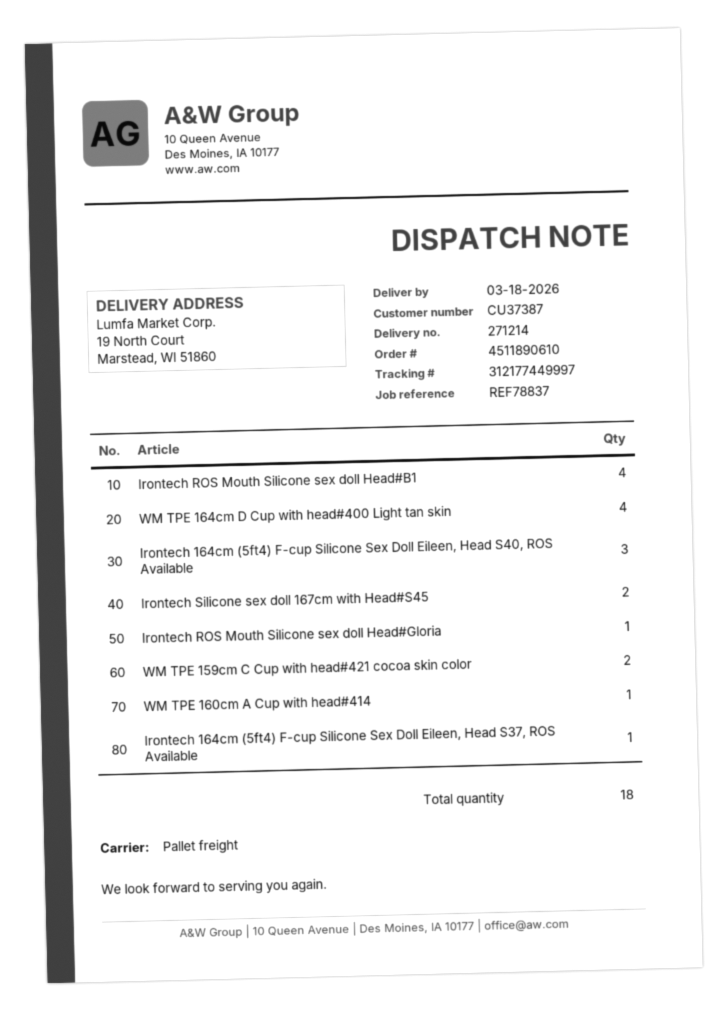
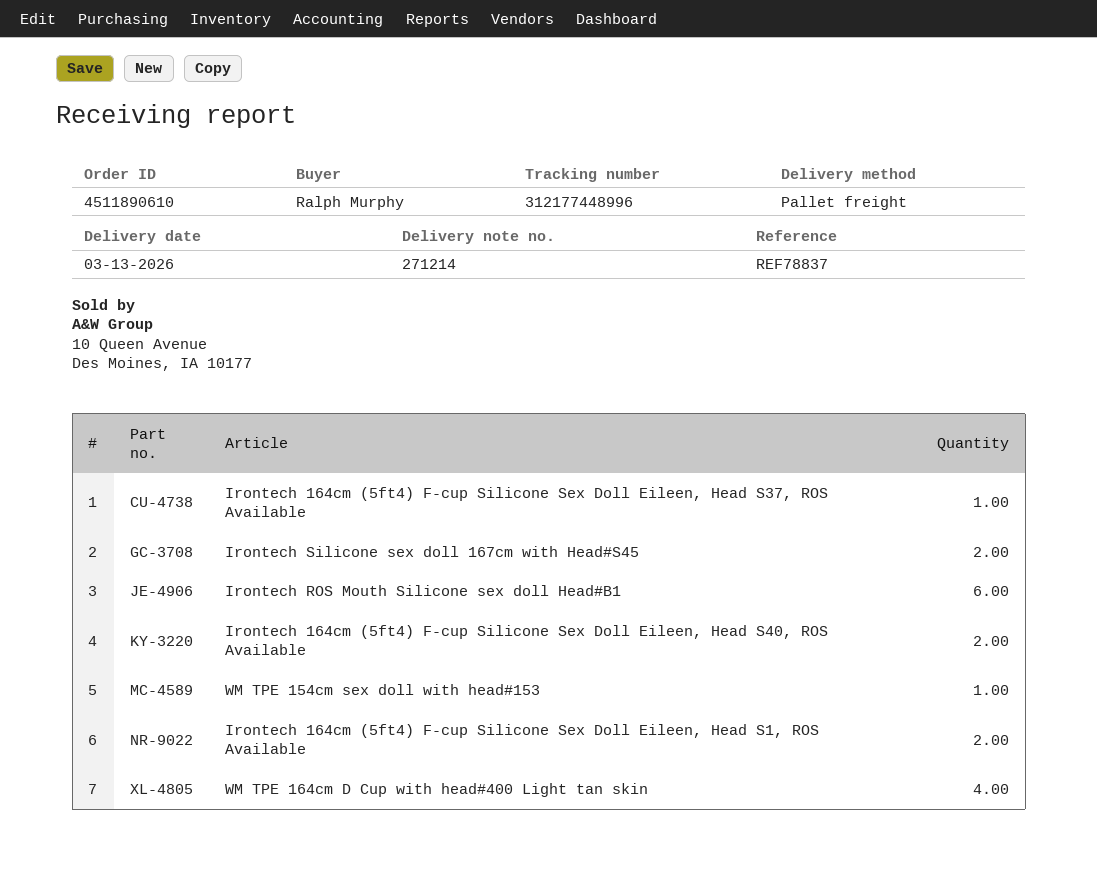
delivery date: 2026-03-18 -> 2026-03-13
tracking number: 312177449997 -> 312177448996
Irontech ROS Mouth Silicone sex doll Head#B1: 4 -> 6
Irontech 164cm (5ft4) F-cup Silicone Sex Doll Eileen, Head S40, ROS Available: 3 -> 2
Irontech ROS Mouth Silicone sex doll Head#Gloria: 1 -> none
WM TPE 159cm C Cup with head#421 cocoa skin color: 2 -> none
WM TPE 160cm A Cup with head#414: 1 -> none
WM TPE 154cm sex doll with head#153: none -> 1
Irontech 164cm (5ft4) F-cup Silicone Sex Doll Eileen, Head S1, ROS Available: none -> 2

